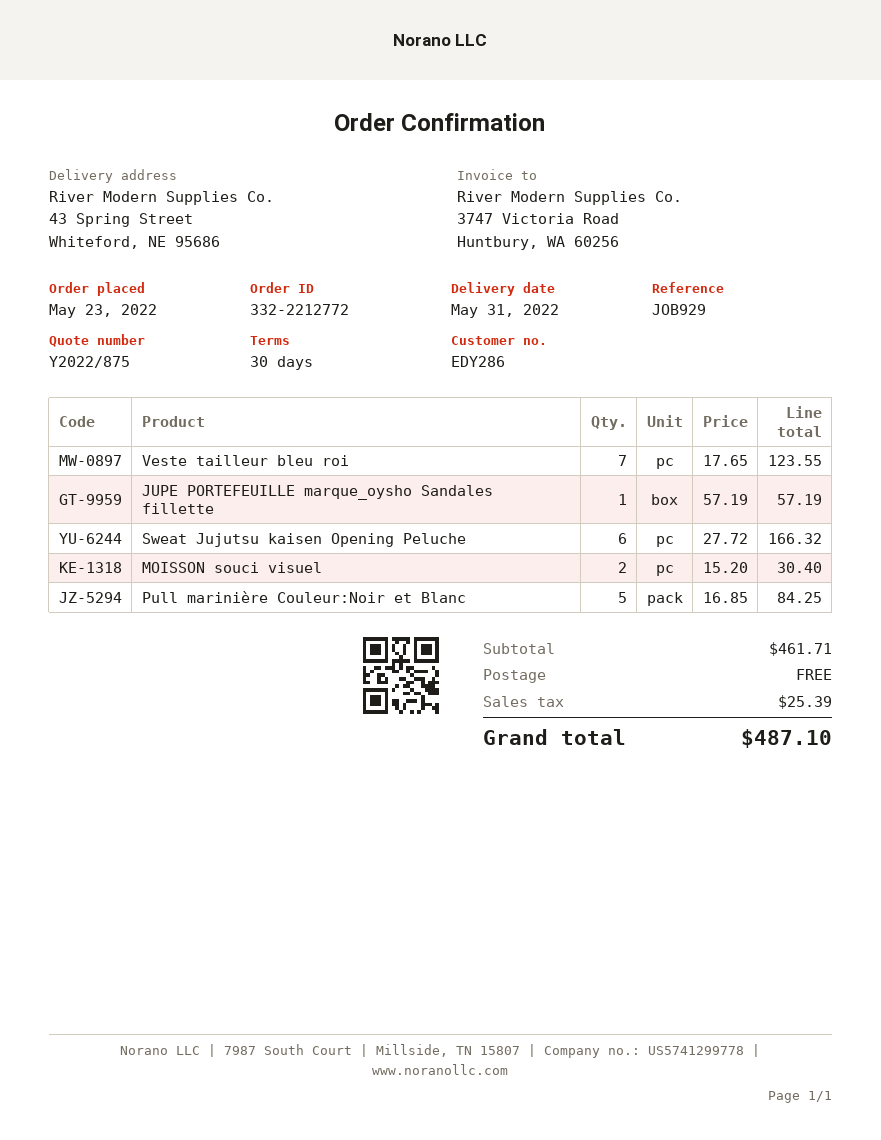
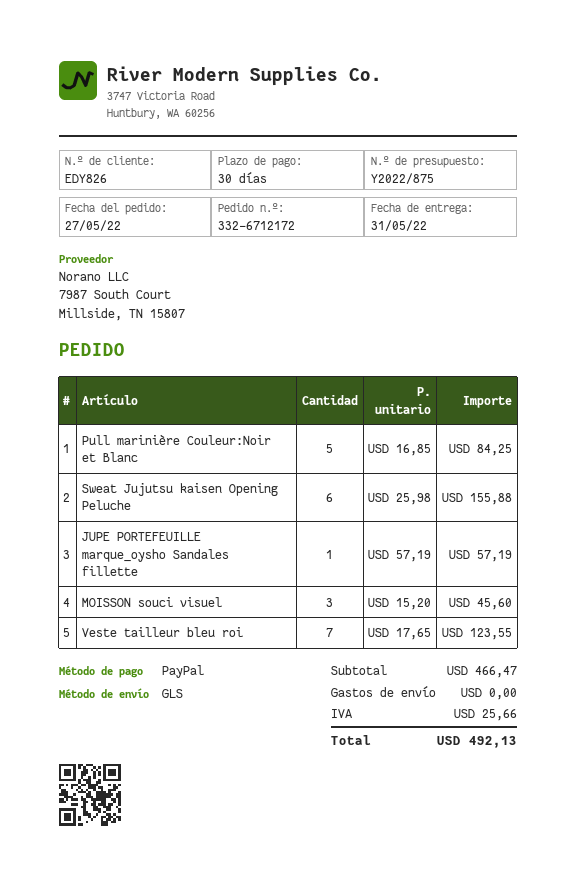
order number: 332-2212772 -> 332-6712172
order date: 2022-05-23 -> 2022-05-27
customer number: EDY286 -> EDY826
Sweat Jujutsu kaisen Opening Peluche: 6 x 27.72 = 166.32 -> 6 x 25.98 = 155.88
MOISSON souci visuel: 2 x 15.20 = 30.40 -> 3 x 15.20 = 45.60
subtotal: 461.71 -> 466.47
tax: 25.39 -> 25.66
total: 487.10 -> 492.13

